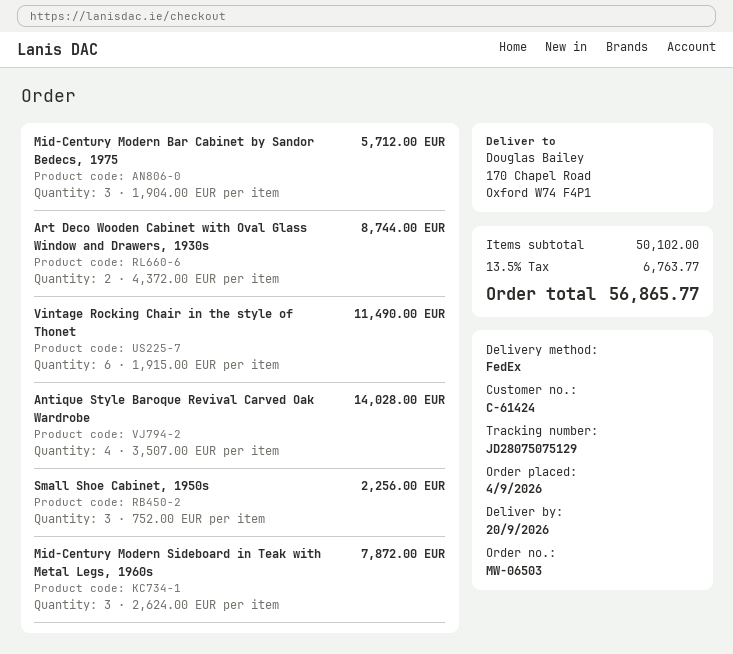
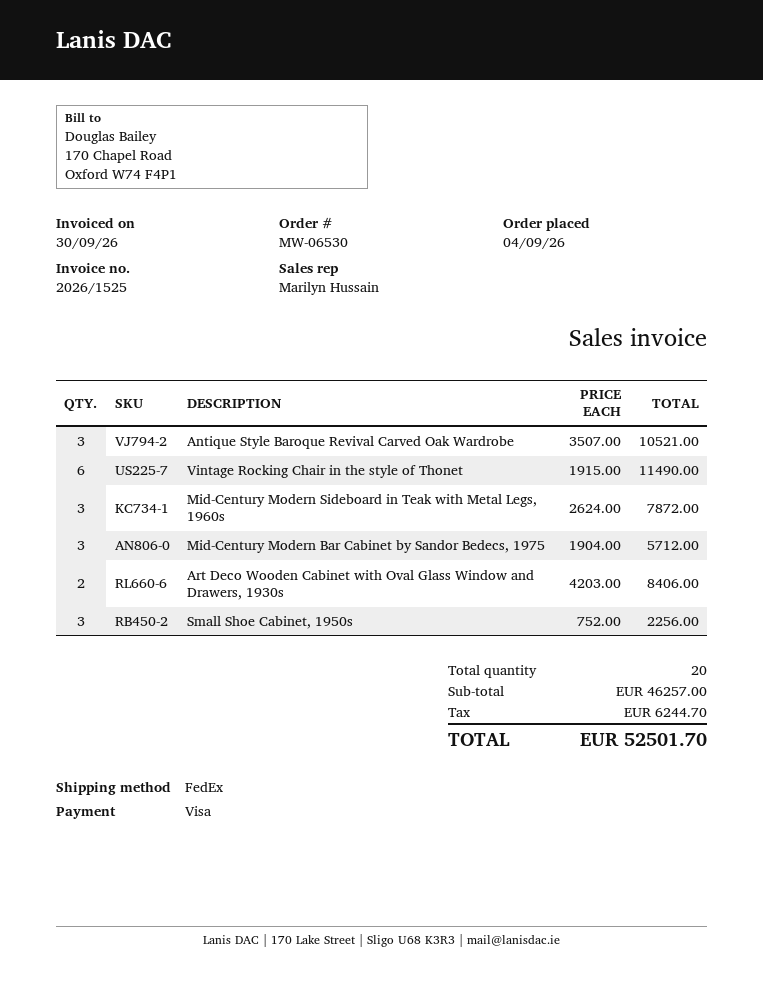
order number: MW-06503 -> MW-06530
Art Deco Wooden Cabinet with Oval Glass Window and Drawers, 1930s: 2 x 4372.00 = 8744.00 -> 2 x 4203.00 = 8406.00
Antique Style Baroque Revival Carved Oak Wardrobe: 4 x 3507.00 = 14028.00 -> 3 x 3507.00 = 10521.00
subtotal: 50102.00 -> 46257.00
tax: 6763.77 -> 6244.70
total: 56865.77 -> 52501.70

